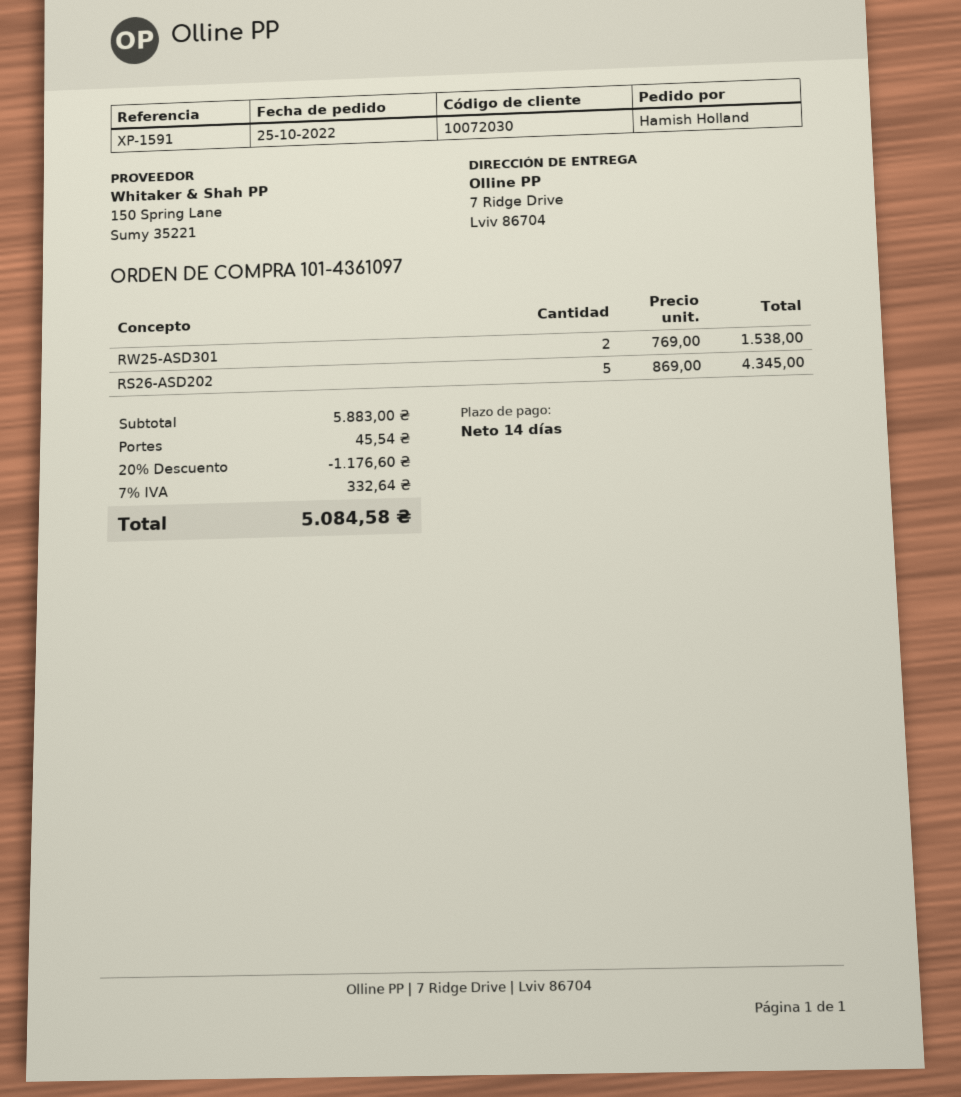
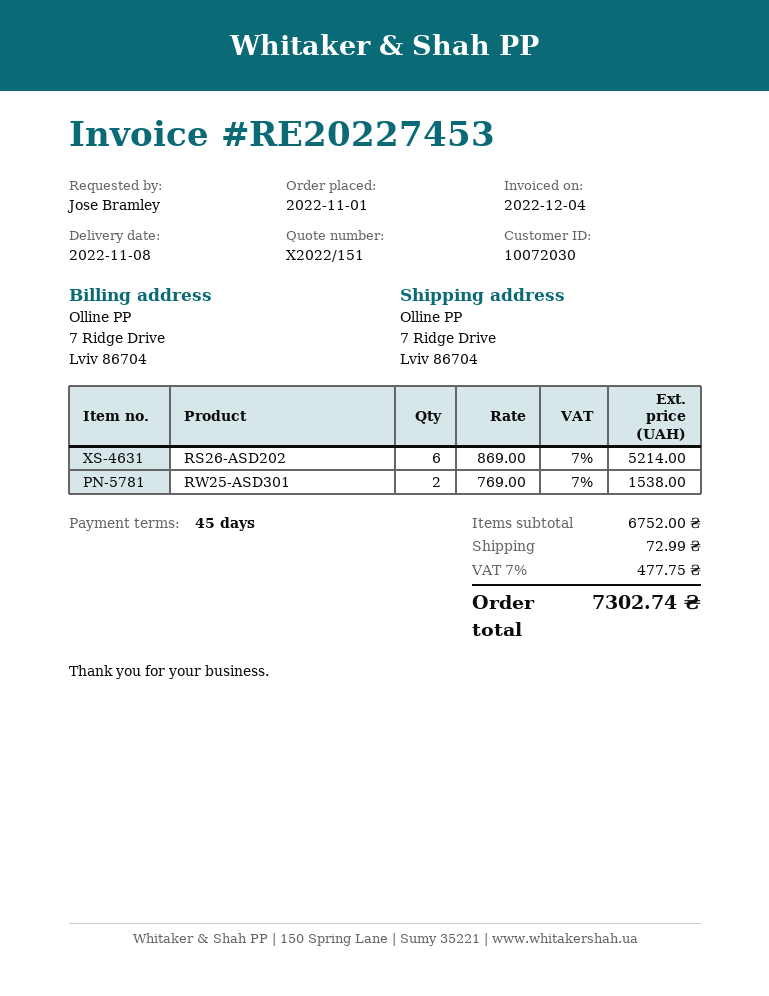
order date: 2022-10-25 -> 2022-11-01
payment terms: 14 days -> 45 days
ordered by: Hamish Holland -> Jose Bramley
RS26-ASD202: 5 x 869.00 = 4345.00 -> 6 x 869.00 = 5214.00
subtotal: 5883.00 -> 6752.00
discount: 20% = 1176.60 -> none
shipping: 45.54 -> 72.99
tax: 7% = 332.64 -> 7% = 477.75
total: 5084.58 -> 7302.74

